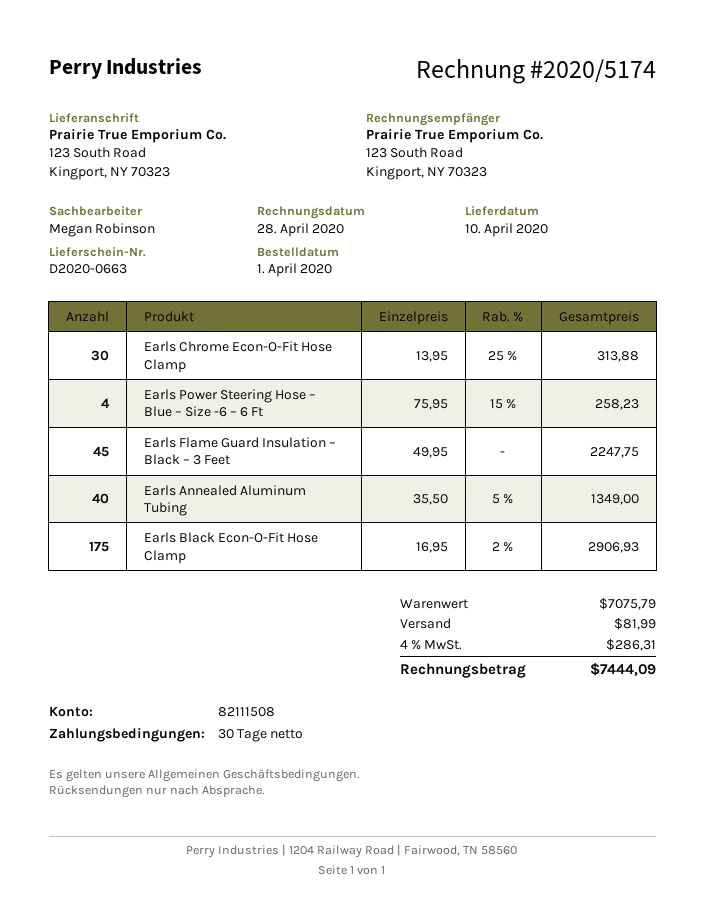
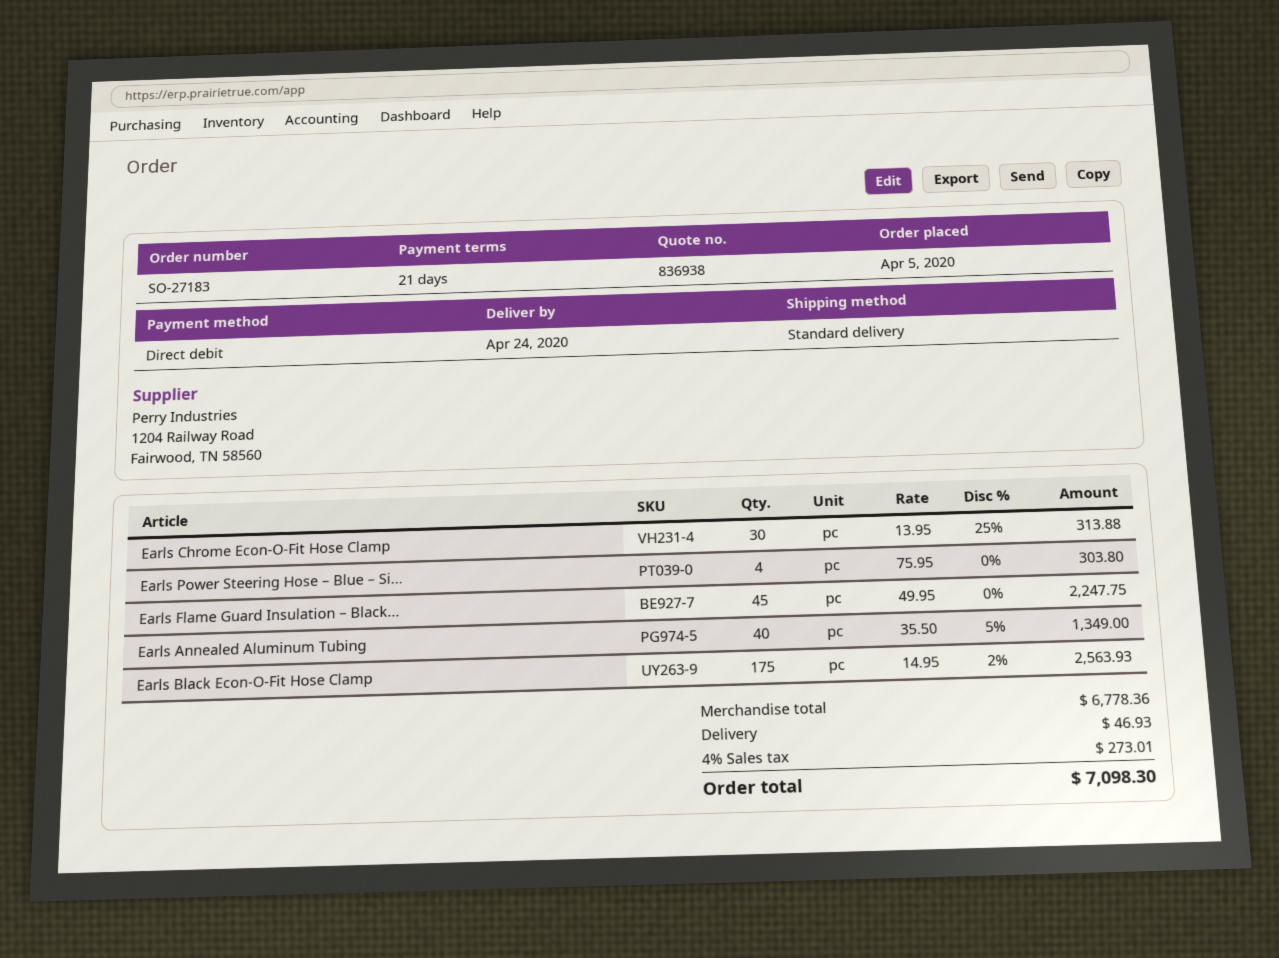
order date: 2020-04-01 -> 2020-04-05
delivery date: 2020-04-10 -> 2020-04-24
payment terms: 30 days -> 21 days
Earls Power Steering Hose – Blue – Size -6 – 6 Ft: 4 x 75.95 - 15% = 258.23 -> 4 x 75.95 = 303.80
Earls Black Econ-O-Fit Hose Clamp: 175 x 16.95 - 2% = 2906.93 -> 175 x 14.95 - 2% = 2563.93
subtotal: 7075.79 -> 6778.36
shipping: 81.99 -> 46.93
tax: 4% = 286.31 -> 4% = 273.01
total: 7444.09 -> 7098.30

